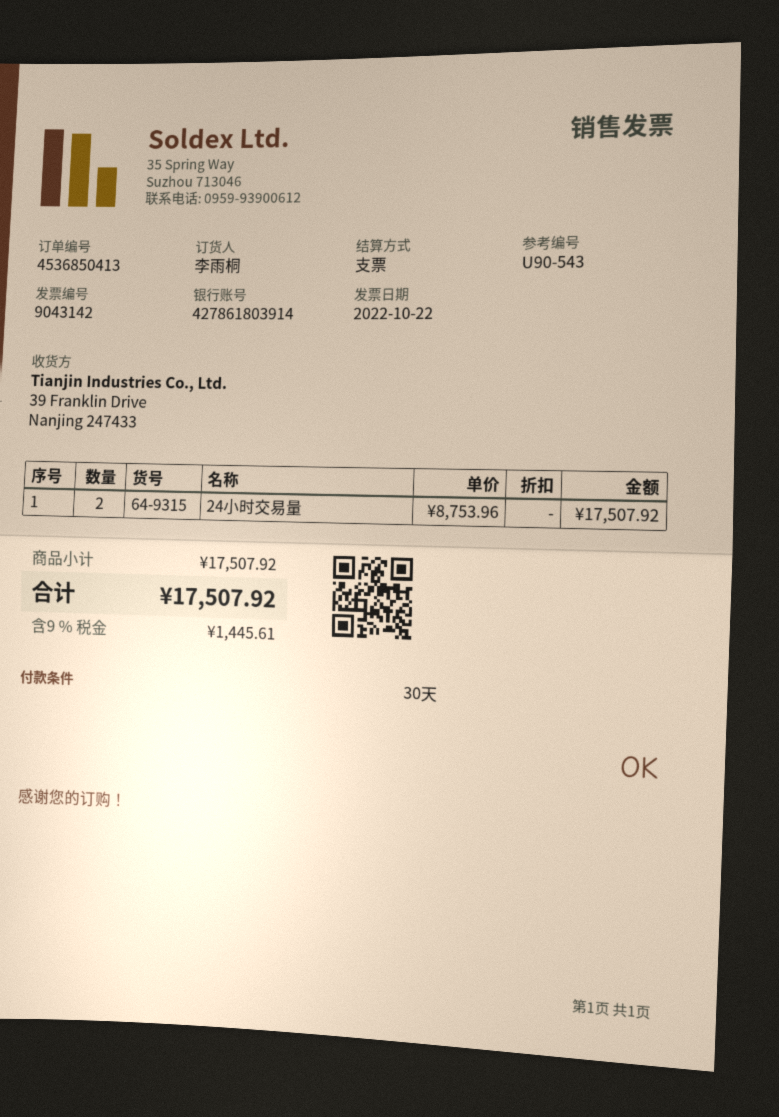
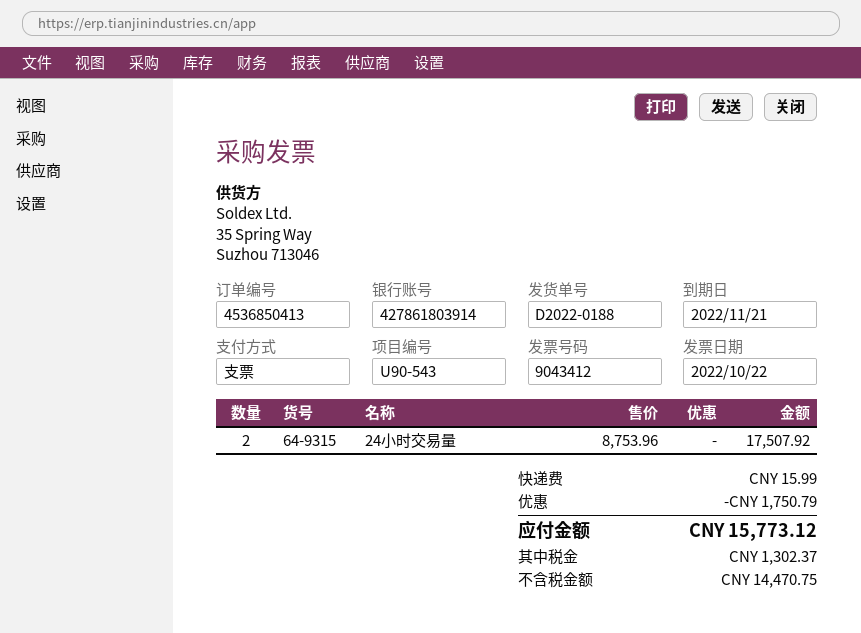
invoice number: 9043142 -> 9043412
discount: none -> 1750.79
shipping: none -> 15.99
tax: 1445.61 -> 1302.37
total: 17507.92 -> 15773.12

